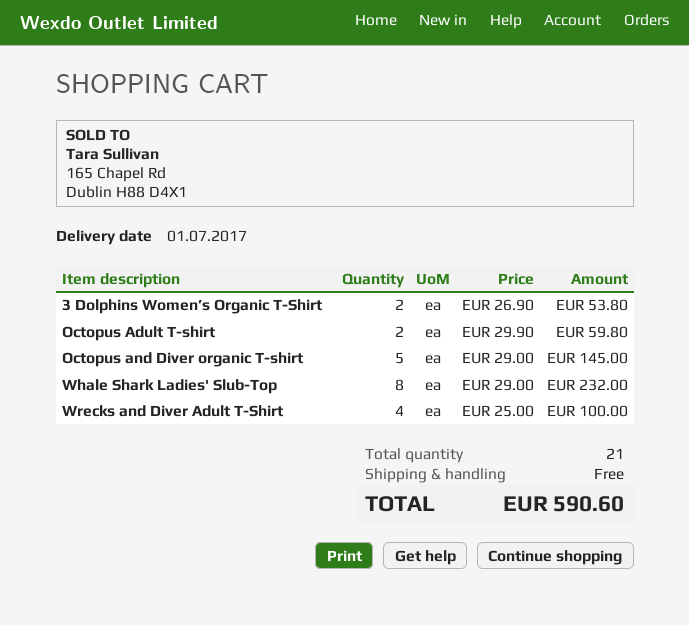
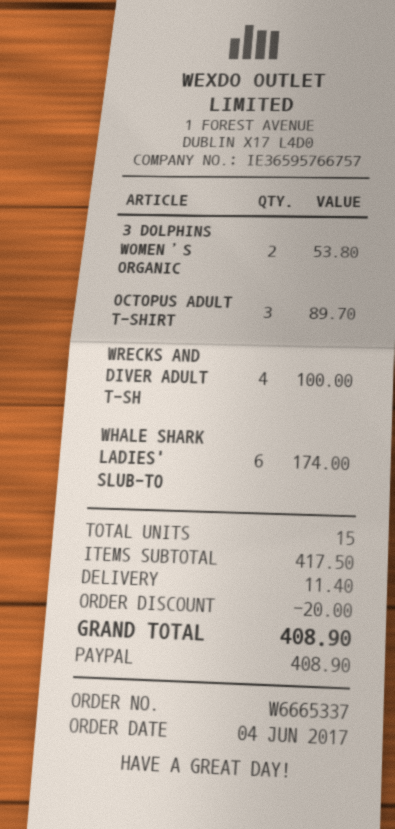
Octopus Adult T-shirt: 2 for 59.80 -> 3 for 89.70
Octopus and Diver organic T-shirt: 5 for 145.00 -> none
Whale Shark Ladies' Slub-Top: 8 for 232.00 -> 6 for 174.00
total quantity: 21 -> 15
discount: none -> 20.00
shipping: 0.00 -> 11.40
total: 590.60 -> 408.90

